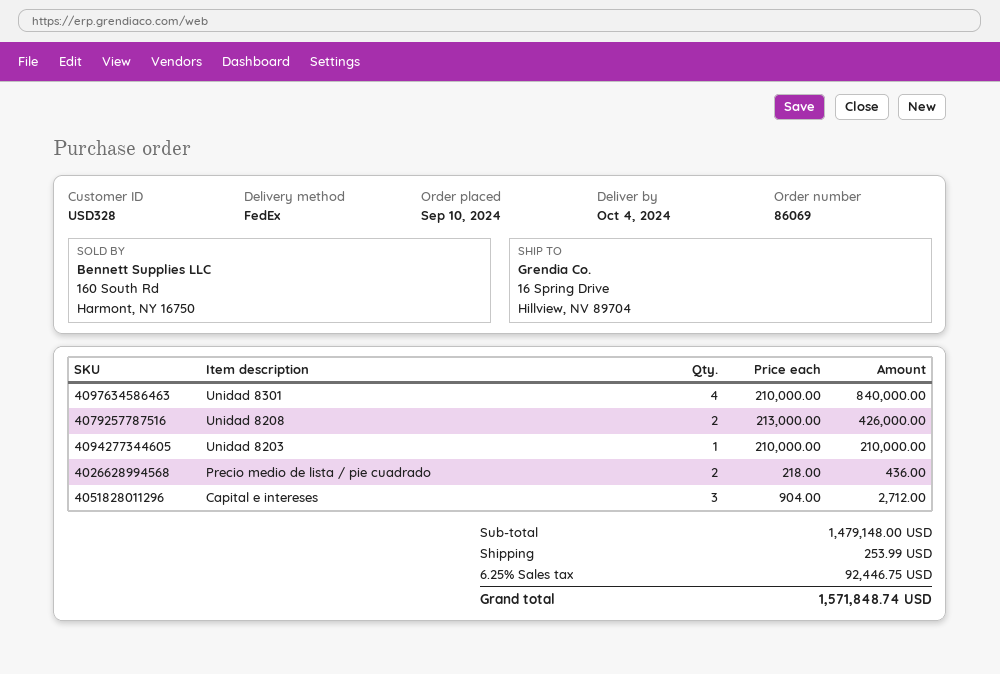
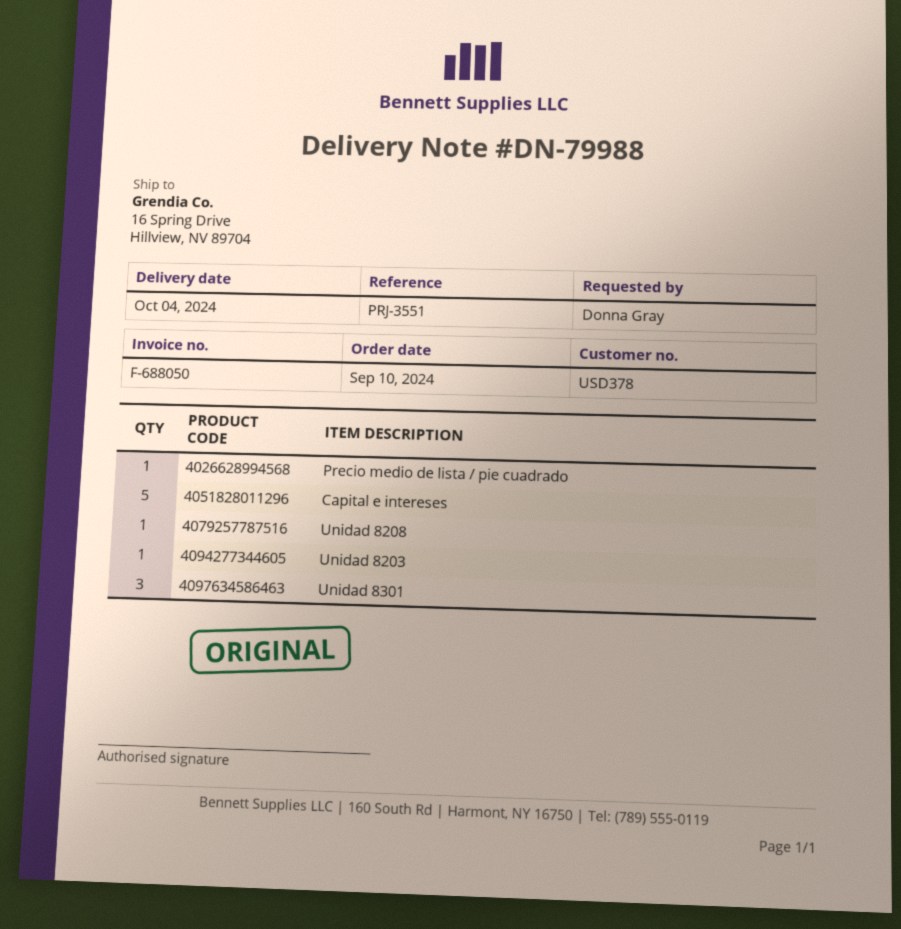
customer number: USD328 -> USD378
Unidad 8301: 4 -> 3
Unidad 8208: 2 -> 1
Precio medio de lista / pie cuadrado: 2 -> 1
Capital e intereses: 3 -> 5

